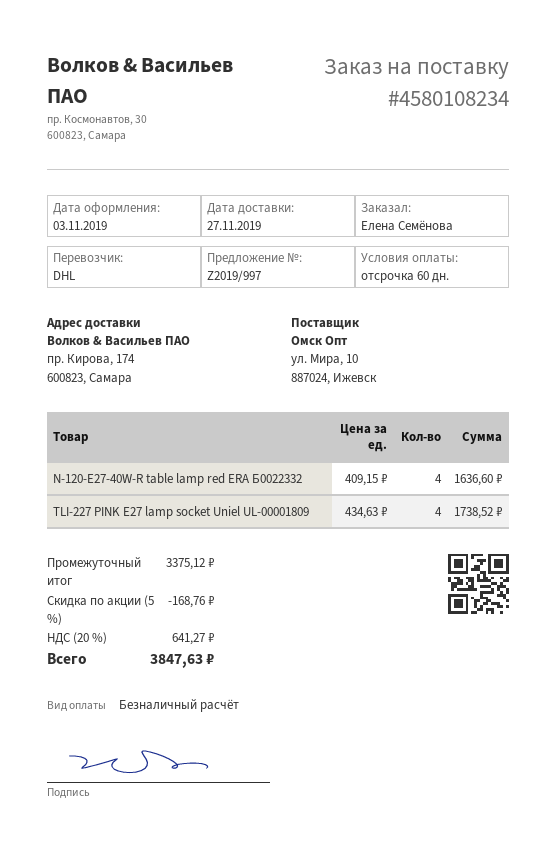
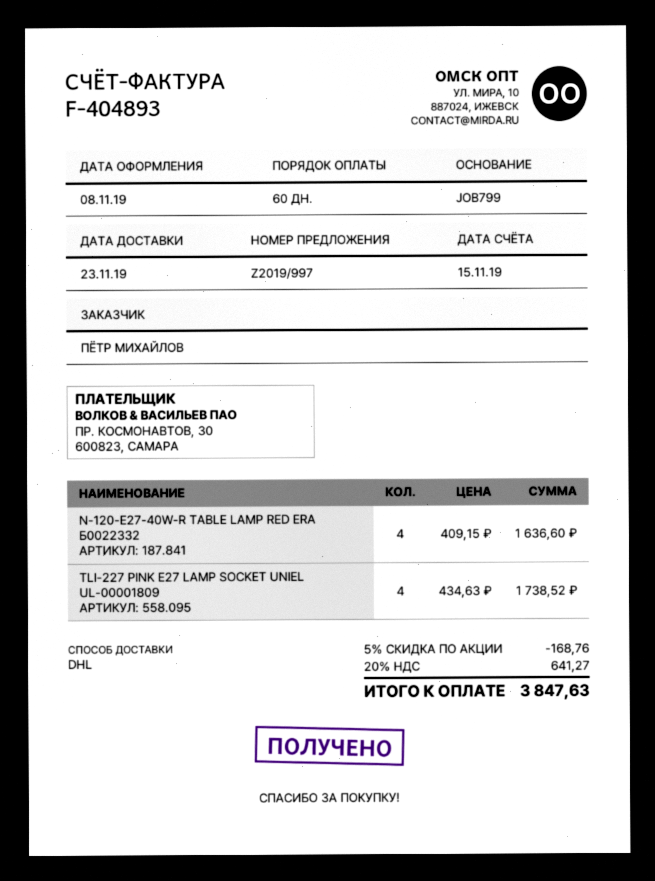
order date: 2019-11-03 -> 2019-11-08
delivery date: 2019-11-27 -> 2019-11-23
ordered by: Елена Семёнова -> ПЁТР МИХАЙЛОВ

